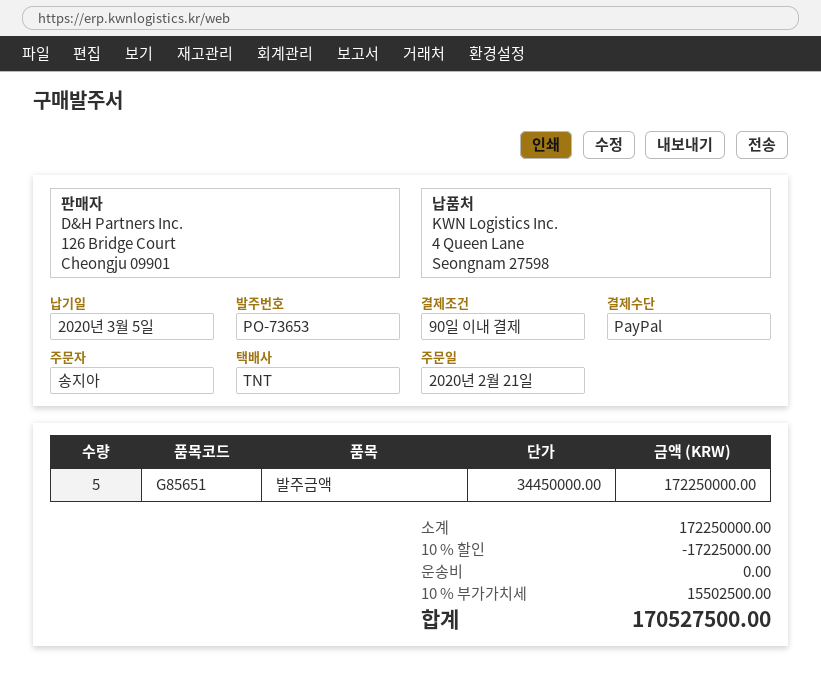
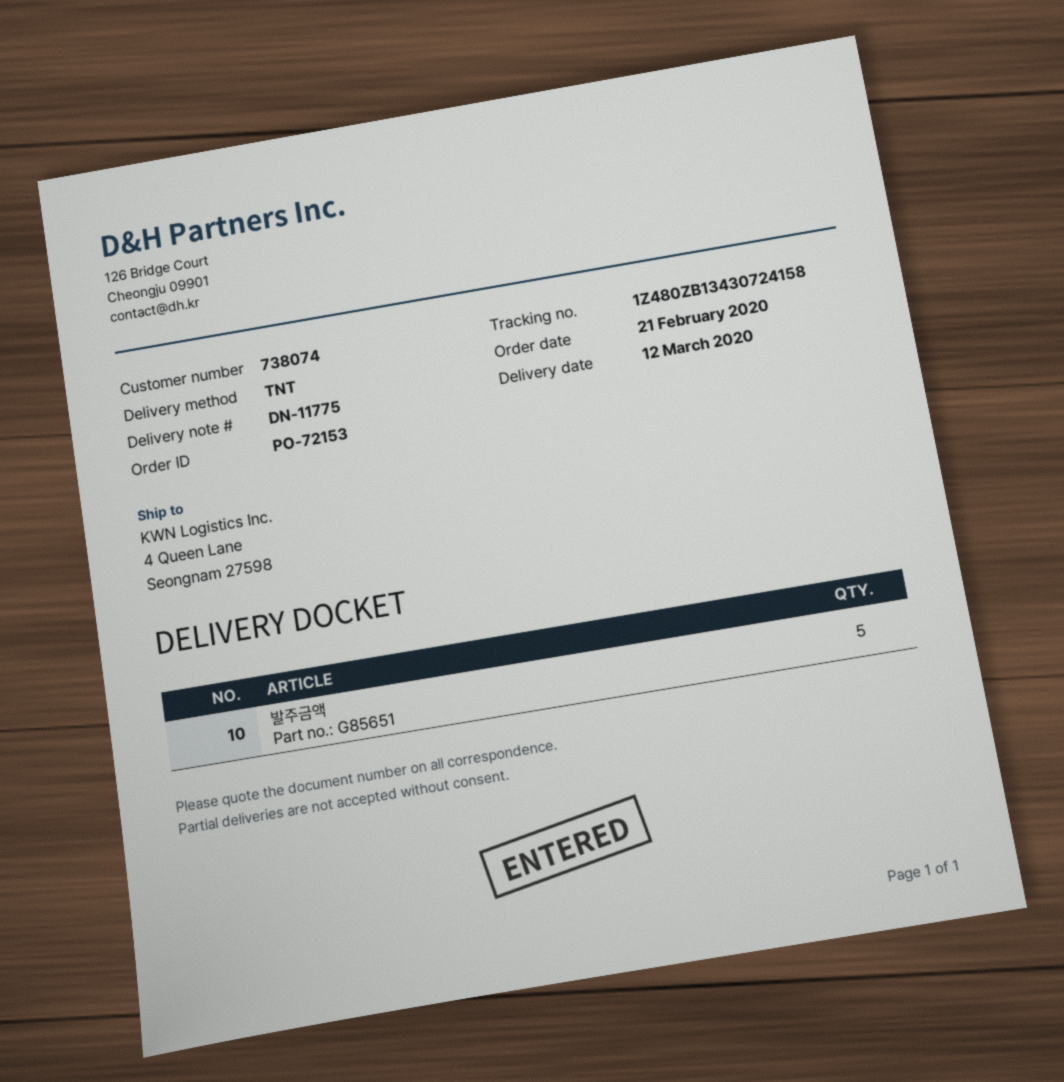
order number: PO-73653 -> PO-72153
delivery date: 2020-03-05 -> 2020-03-12

